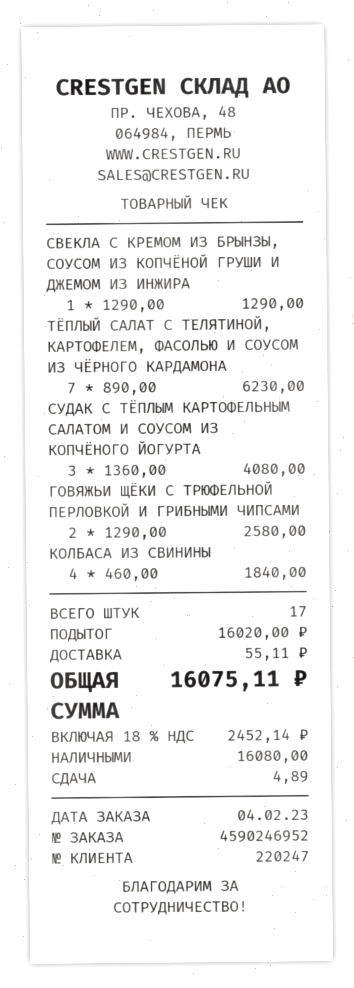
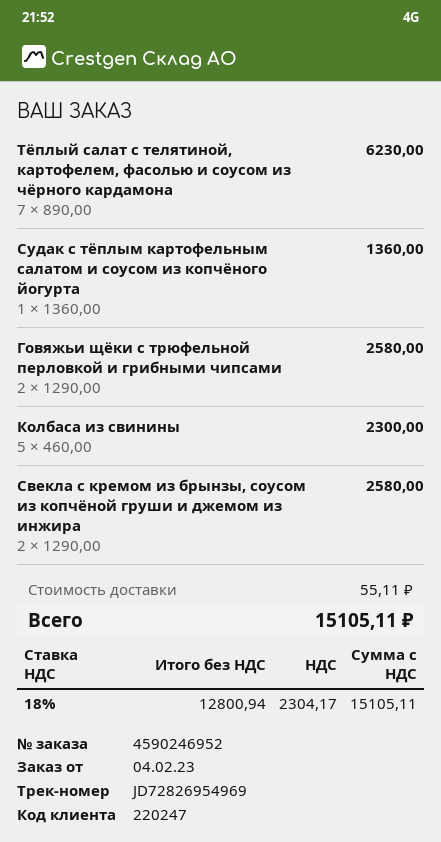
СВЕКЛА C КРЕМОМ ИЗ БРЫНЗЫ, СОУСОМ ИЗ КОПЧЁНОЙ ГРУШИ И ДЖЕМОМ ИЗ ИНЖИРА: 1 x 1290.00 = 1290.00 -> 2 x 1290.00 = 2580.00
СУДАК С ТЁПЛЫМ КАРТОФЕЛЬНЫМ САЛАТОМ И СОУСОМ ИЗ КОПЧЁНОГО ЙОГУРТА: 3 x 1360.00 = 4080.00 -> 1 x 1360.00 = 1360.00
КОЛБАСА ИЗ СВИНИНЫ: 4 x 460.00 = 1840.00 -> 5 x 460.00 = 2300.00
tax: 18% = 2452.14 -> 18% = 2304.17
total: 16075.11 -> 15105.11

